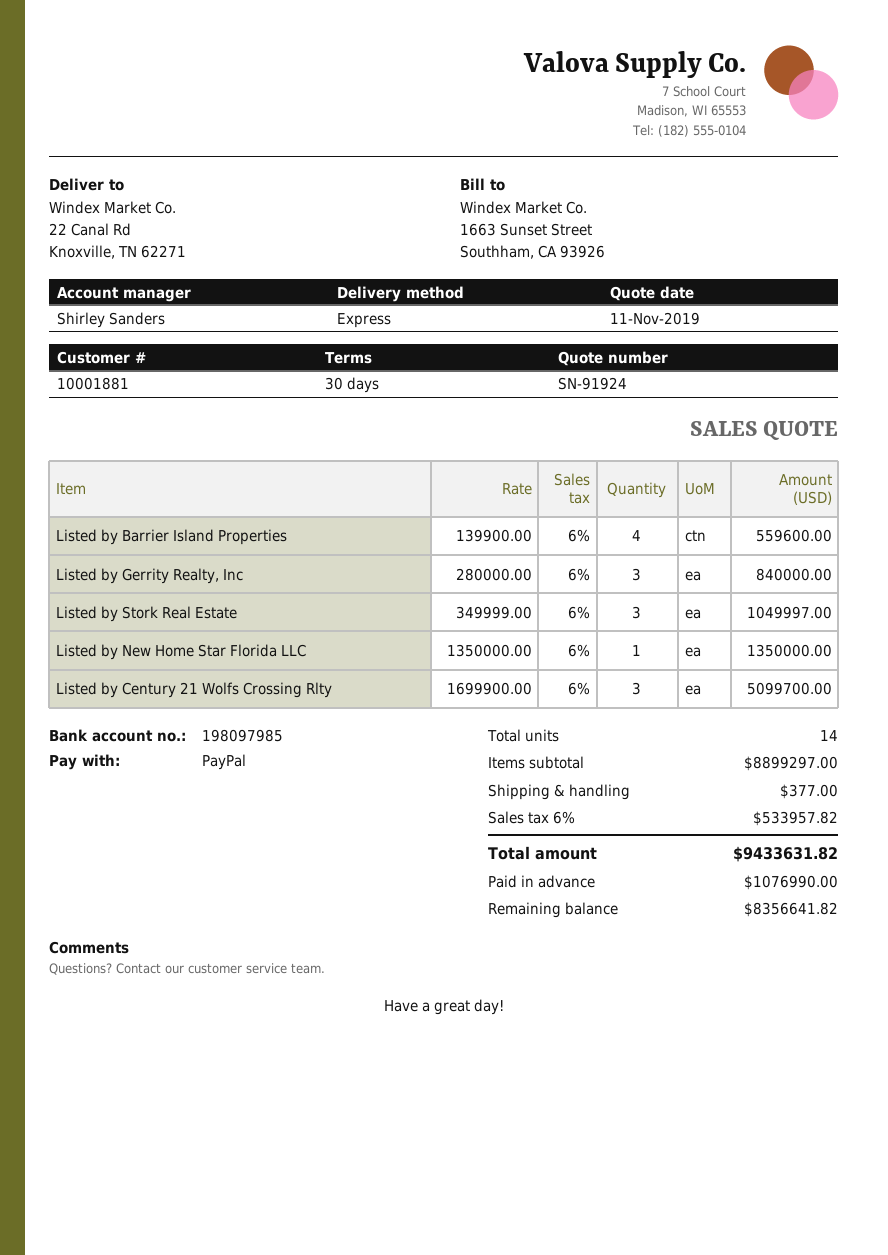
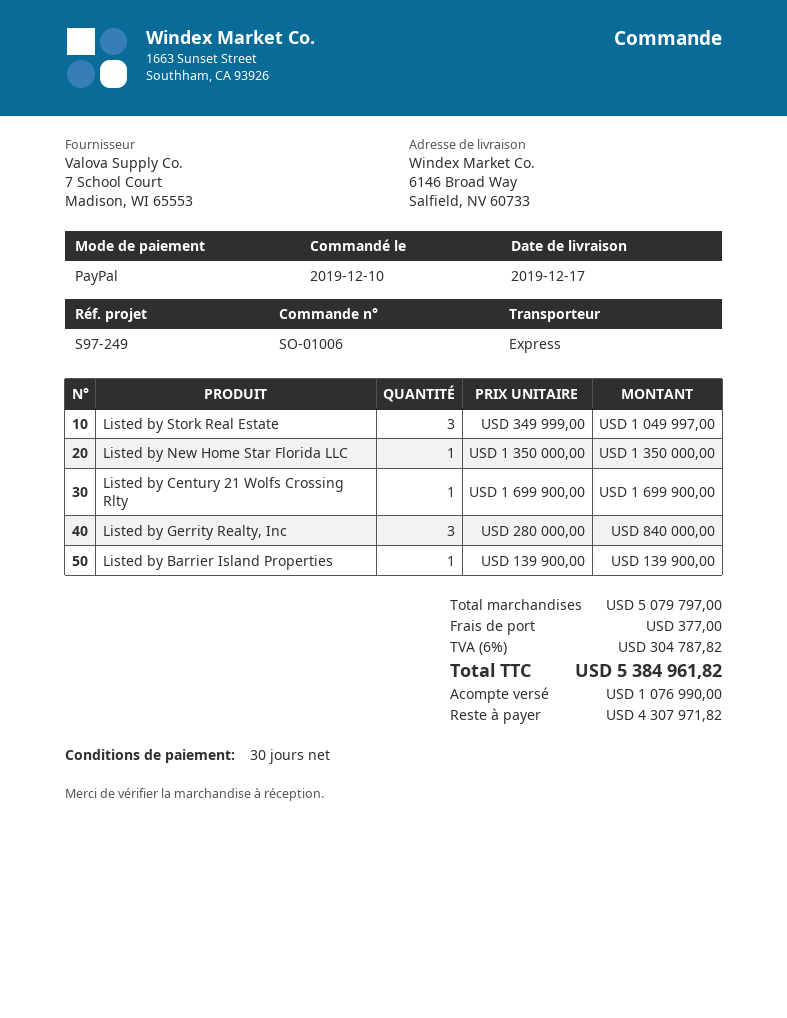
ship to: 22 Canal Rd, Knoxville, TN 62271 -> 6146 Broad Way, Salfield, NV 60733
Listed by Barrier Island Properties: 4 x 139900.00 = 559600.00 -> 1 x 139900.00 = 139900.00
Listed by Century 21 Wolfs Crossing Rlty: 3 x 1699900.00 = 5099700.00 -> 1 x 1699900.00 = 1699900.00
subtotal: 8899297.00 -> 5079797.00
tax: 6% = 533957.82 -> 6% = 304787.82
total: 9433631.82 -> 5384961.82
balance: 8356641.82 -> 4307971.82

